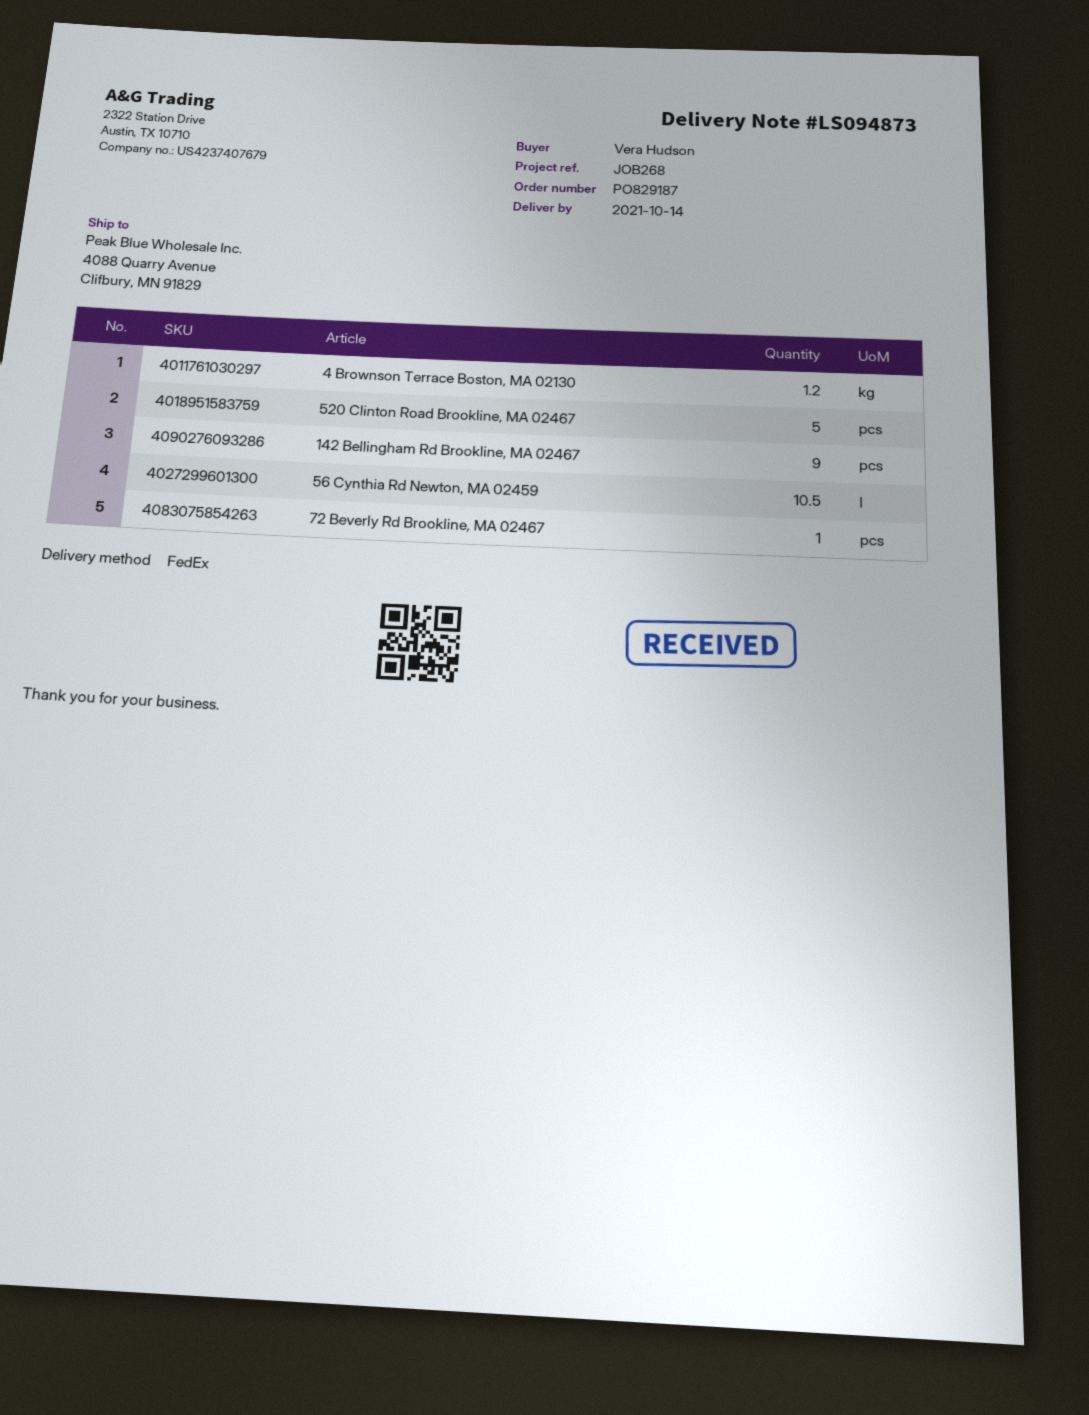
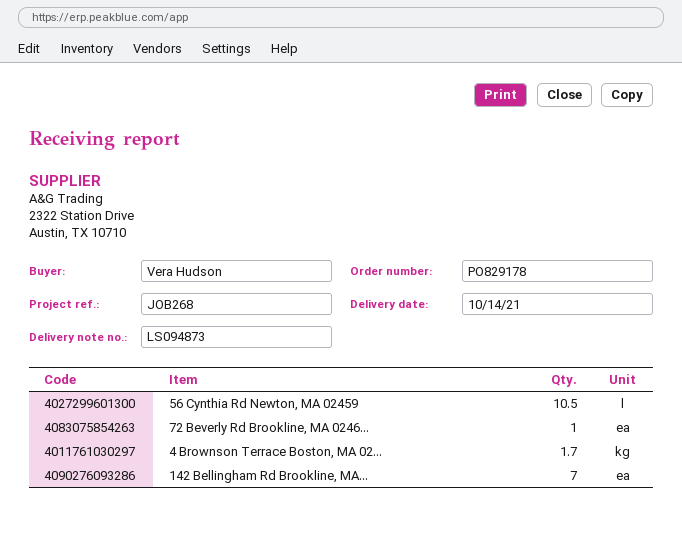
order number: PO829187 -> PO829178
4 Brownson Terrace Boston, MA 02130: 1.2 -> 1.7
520 Clinton Road Brookline, MA 02467: 5 -> none
142 Bellingham Rd Brookline, MA 02467: 9 -> 7

